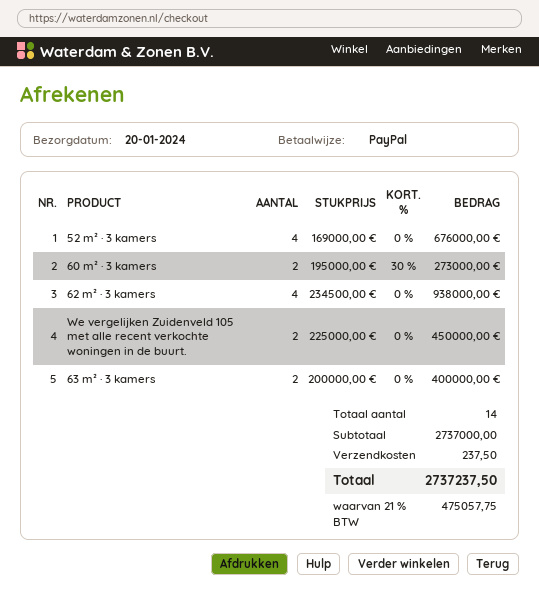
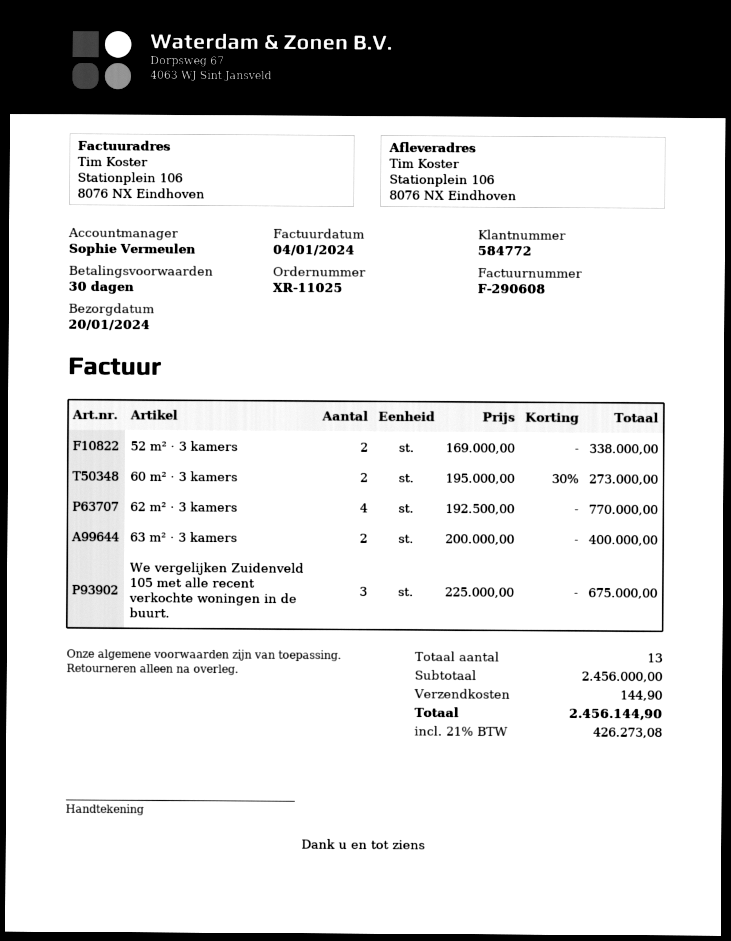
52 m² · 3 kamers: 4 x 169000.00 = 676000.00 -> 2 x 169000.00 = 338000.00
62 m² · 3 kamers: 4 x 234500.00 = 938000.00 -> 4 x 192500.00 = 770000.00
We vergelijken Zuidenveld 105 met alle recent verkochte woningen in de buurt.: 2 x 225000.00 = 450000.00 -> 3 x 225000.00 = 675000.00
total quantity: 14 -> 13
subtotal: 2737000.00 -> 2456000.00
shipping: 237.50 -> 144.90
tax: 21% = 475057.75 -> 21% = 426273.08
total: 2737237.50 -> 2456144.90

